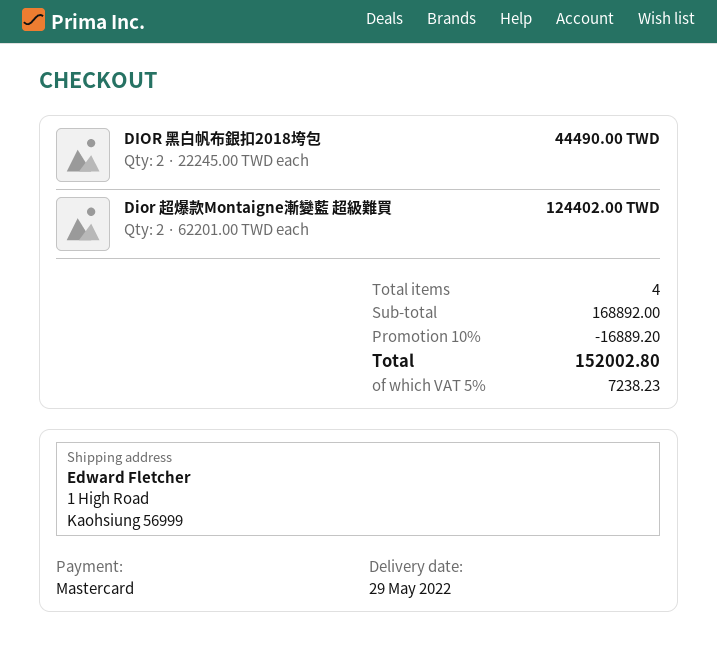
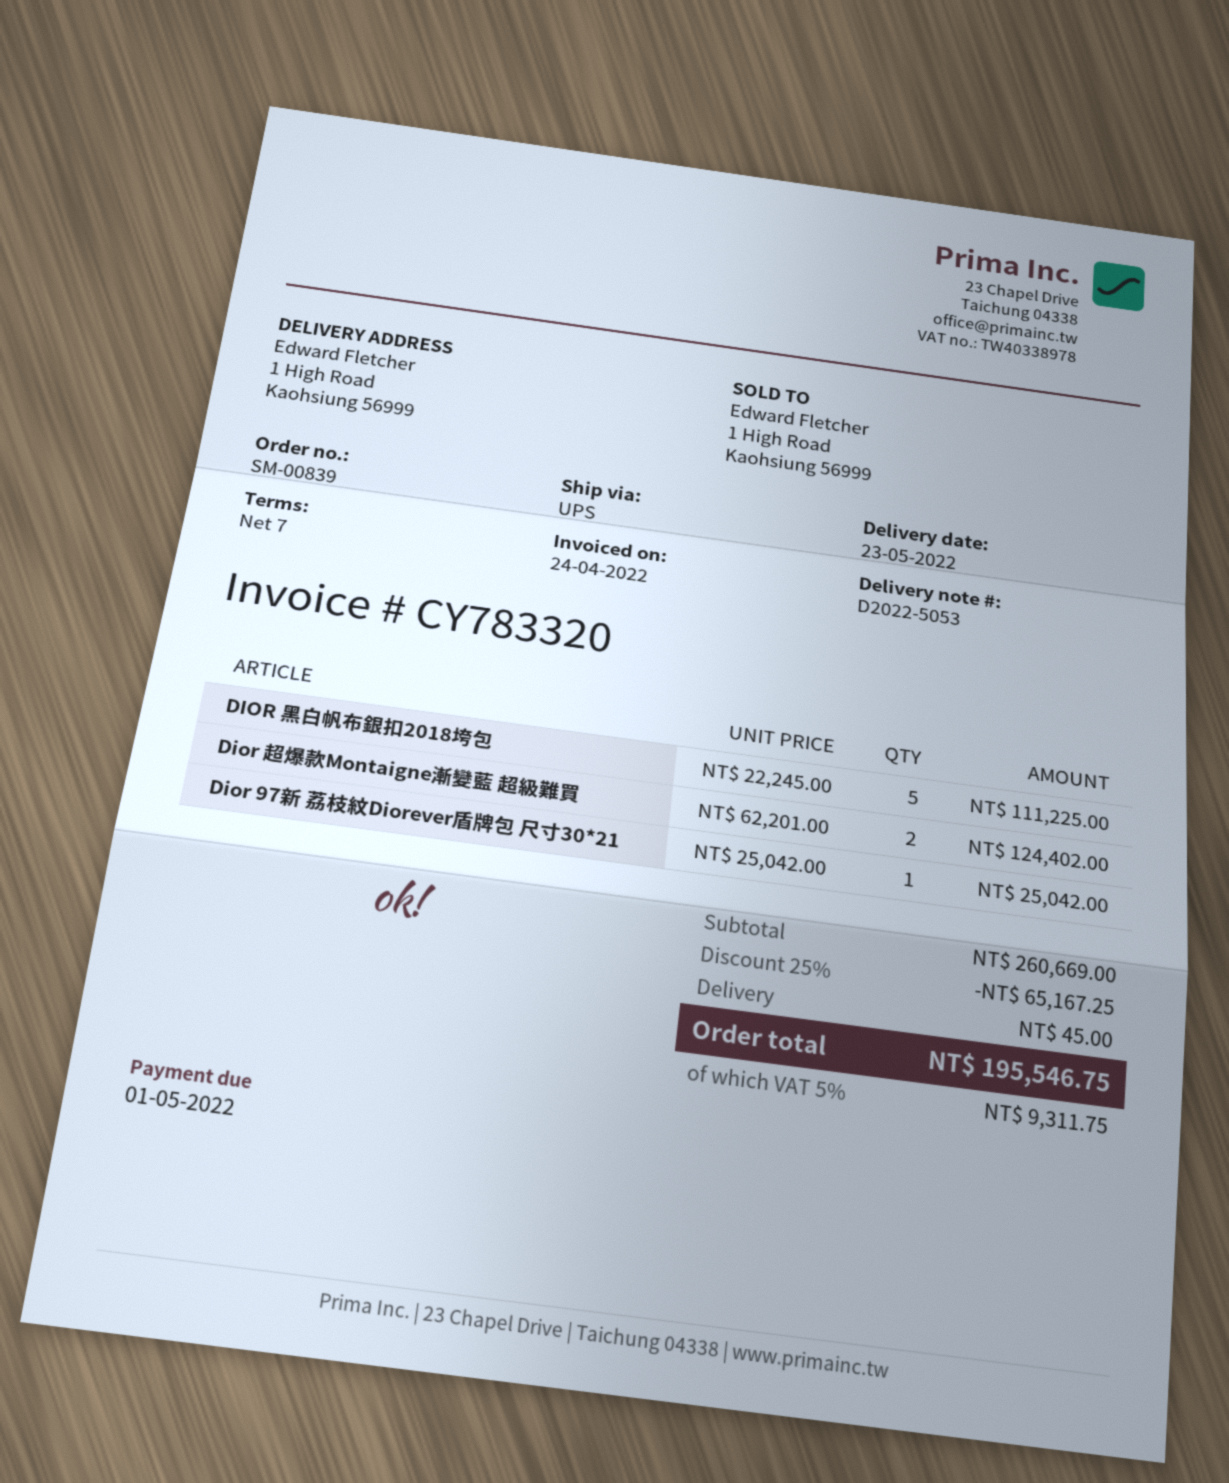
delivery date: 2022-05-29 -> 2022-05-23
DIOR 黑白帆布銀扣2018垮包: 2 x 22245.00 = 44490.00 -> 5 x 22245.00 = 111225.00
Dior 97新 荔枝紋Diorever盾牌包 尺寸30*21: none -> 1 x 25042.00 = 25042.00
subtotal: 168892.00 -> 260669.00
discount: 10% = 16889.20 -> 25% = 65167.25
shipping: none -> 45.00
tax: 5% = 7238.23 -> 5% = 9311.75
total: 152002.80 -> 195546.75

